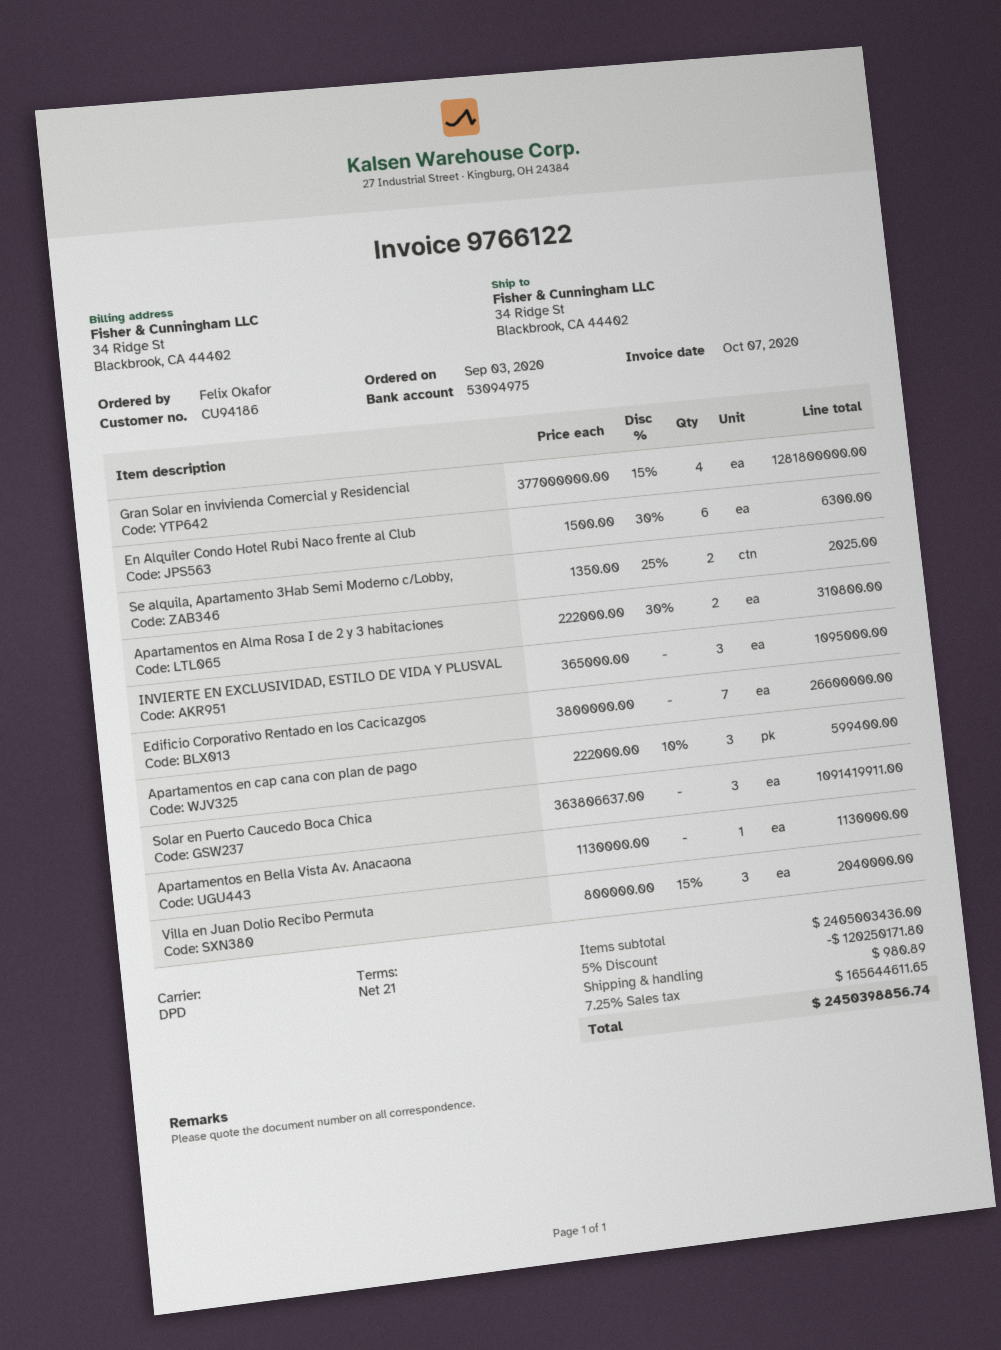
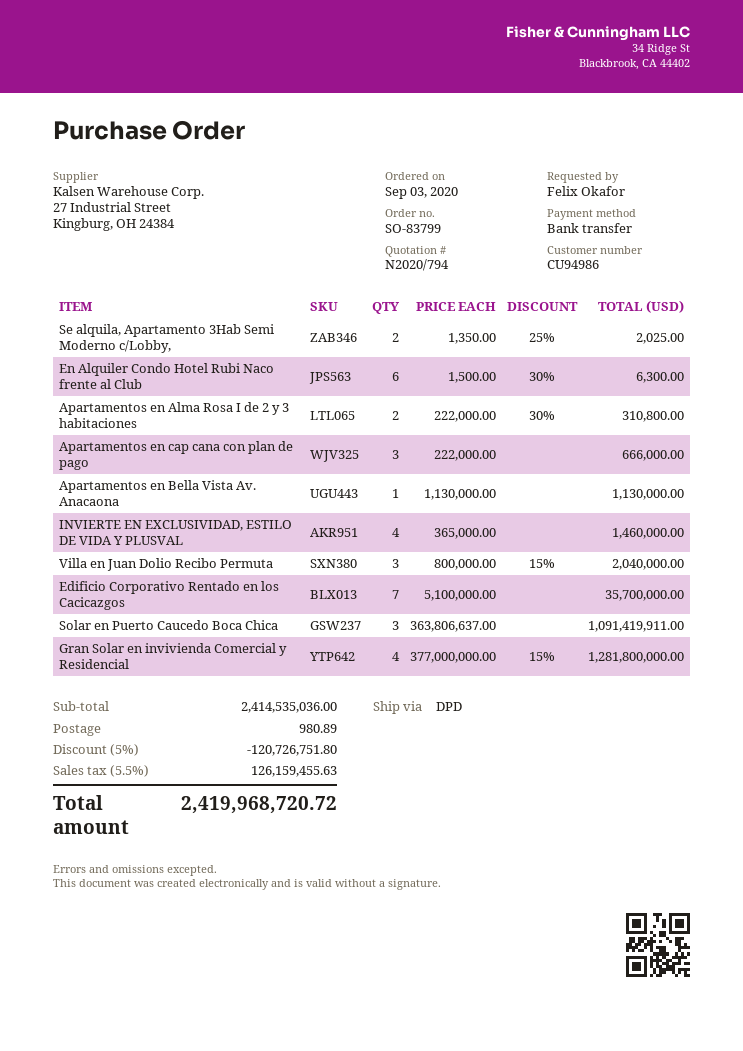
customer number: CU94186 -> CU94986
INVIERTE EN EXCLUSIVIDAD, ESTILO DE VIDA Y PLUSVAL: 3 x 365000.00 = 1095000.00 -> 4 x 365000.00 = 1460000.00
Edificio Corporativo Rentado en los Cacicazgos: 7 x 3800000.00 = 26600000.00 -> 7 x 5100000.00 = 35700000.00
Apartamentos en cap cana con plan de pago: 3 x 222000.00 - 10% = 599400.00 -> 3 x 222000.00 = 666000.00
subtotal: 2405003436.00 -> 2414535036.00
discount: 5% = 120250171.80 -> 5% = 120726751.80
tax: 7.25% = 165644611.65 -> 5.5% = 126159455.63
total: 2450398856.74 -> 2419968720.72

